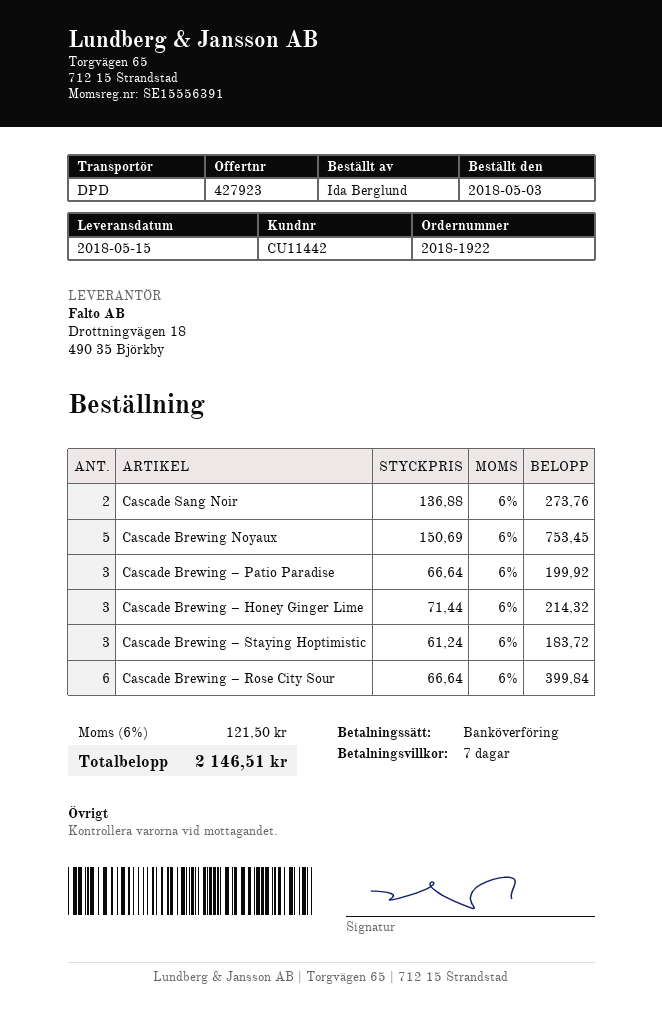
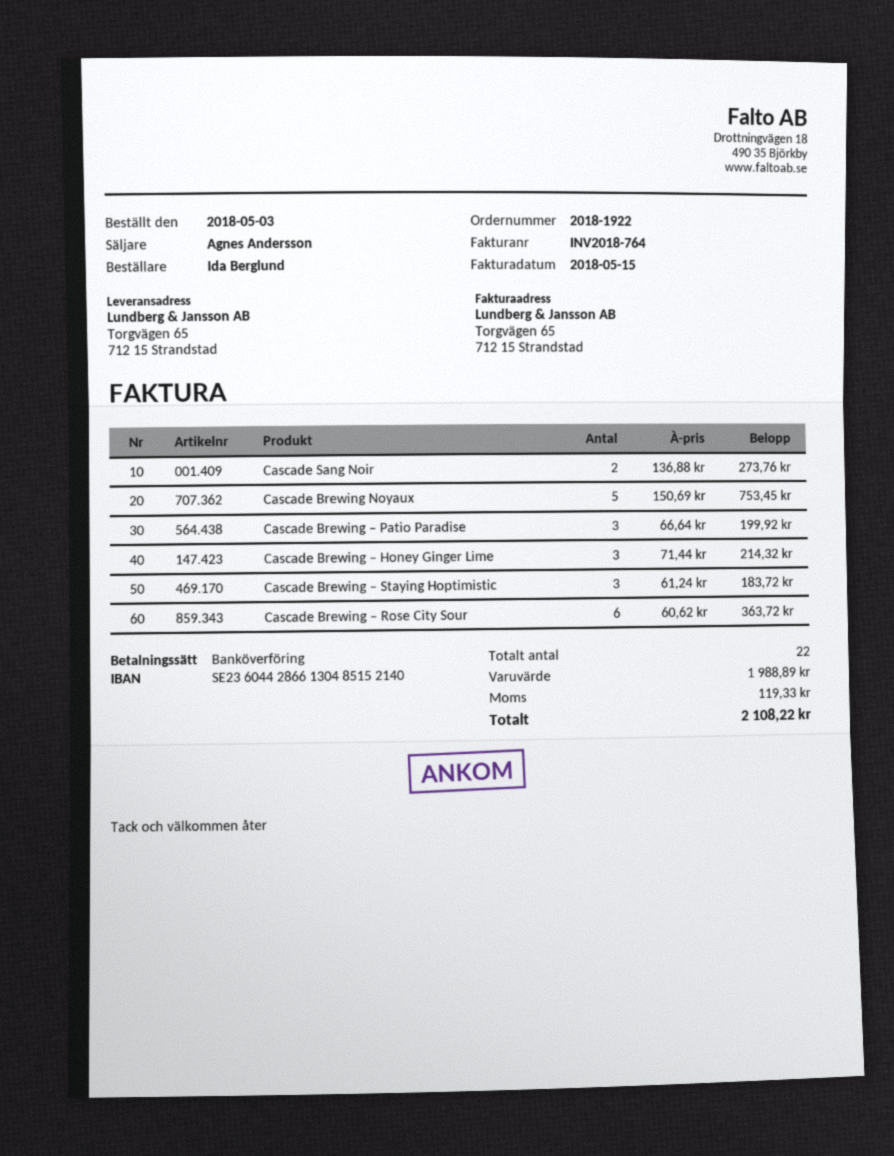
Cascade Brewing – Rose City Sour: 6 x 66.64 = 399.84 -> 6 x 60.62 = 363.72
tax: 121.50 -> 119.33
total: 2146.51 -> 2108.22

